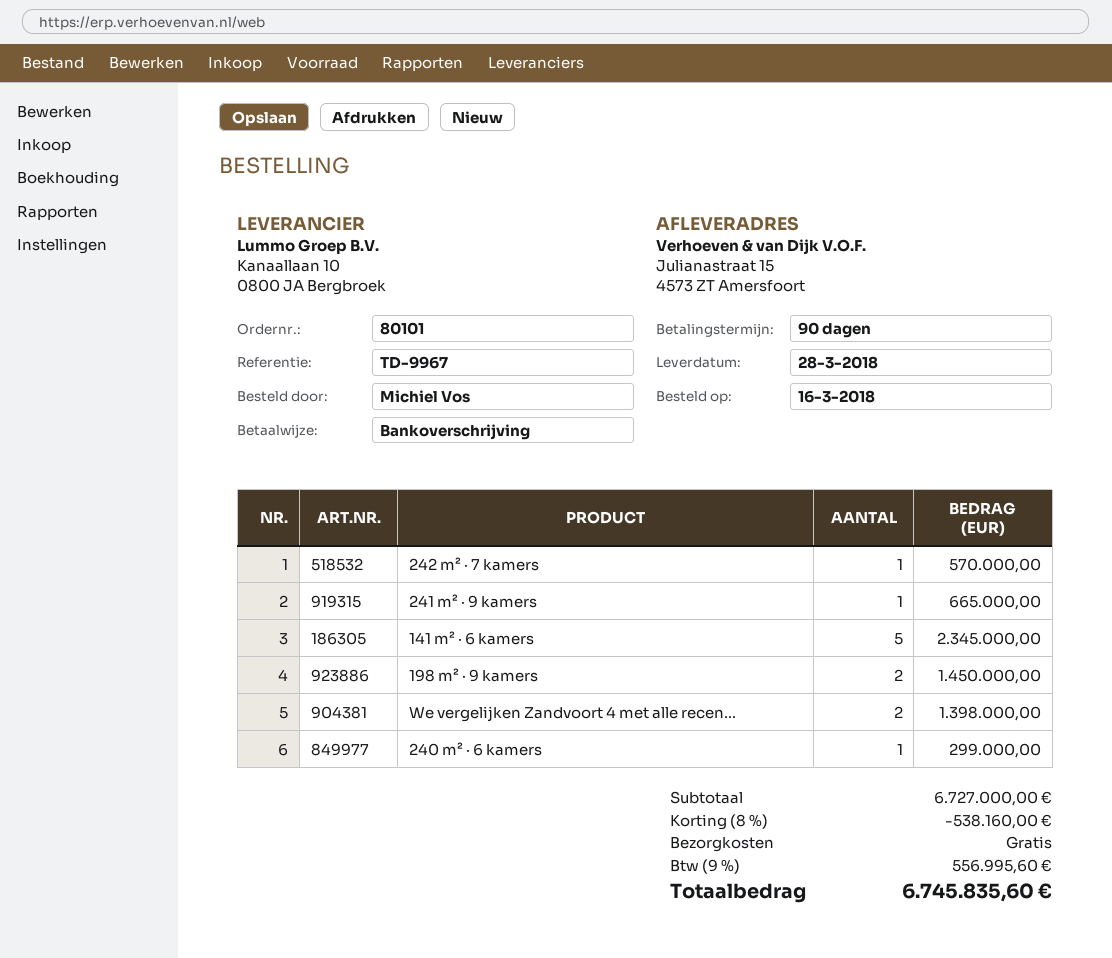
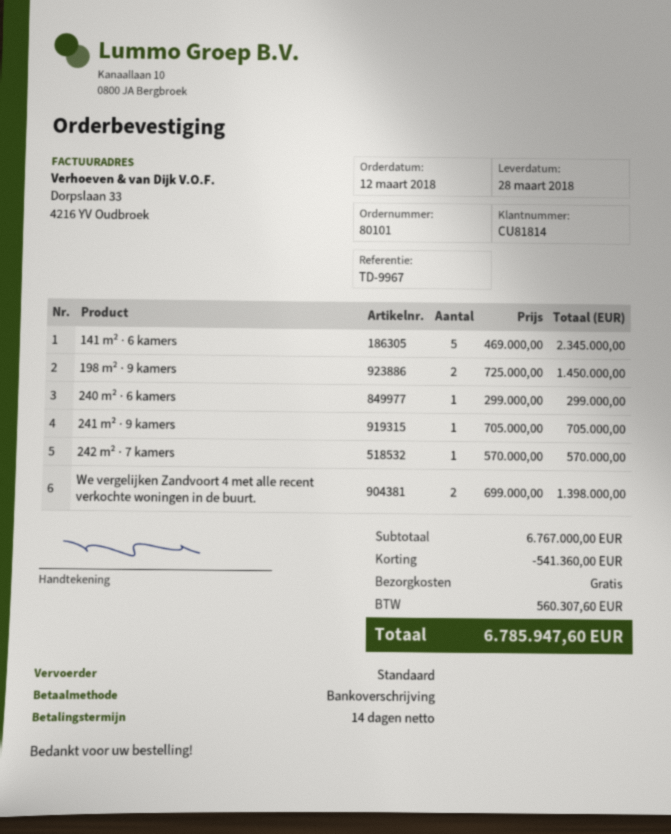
order date: 2018-03-16 -> 2018-03-12
payment terms: 90 days -> 14 days
241 m² · 9 kamers: 1 for 665000.00 -> 1 for 705000.00
subtotal: 6727000.00 -> 6767000.00
discount: 538160.00 -> 541360.00
tax: 556995.60 -> 560307.60
total: 6745835.60 -> 6785947.60

